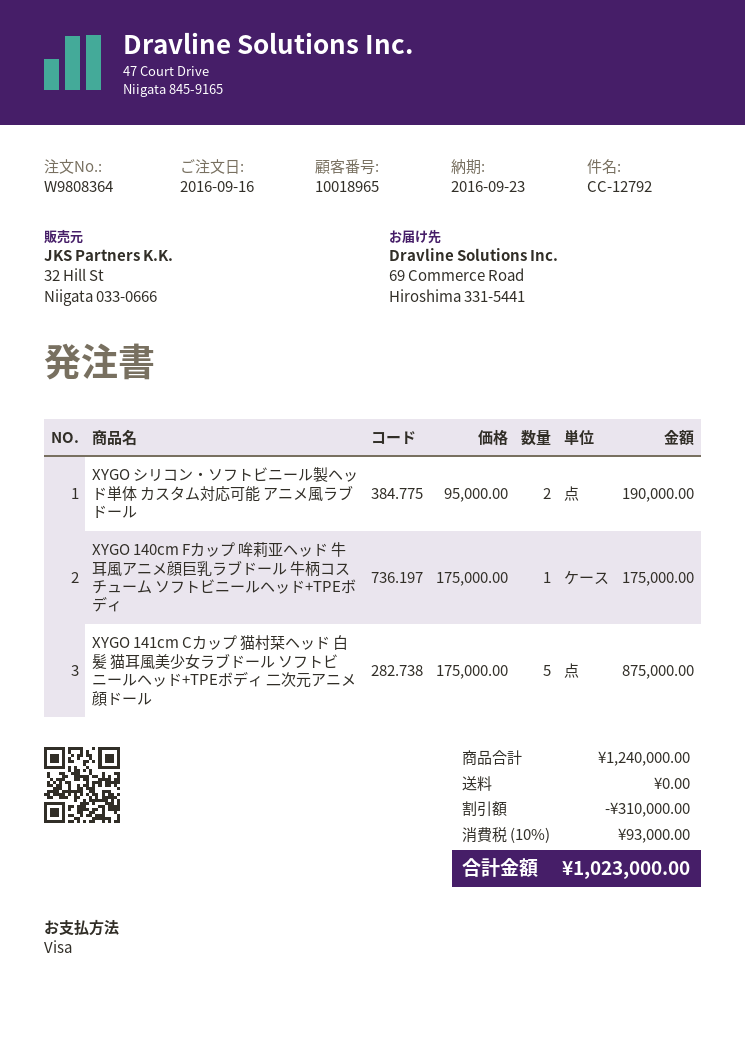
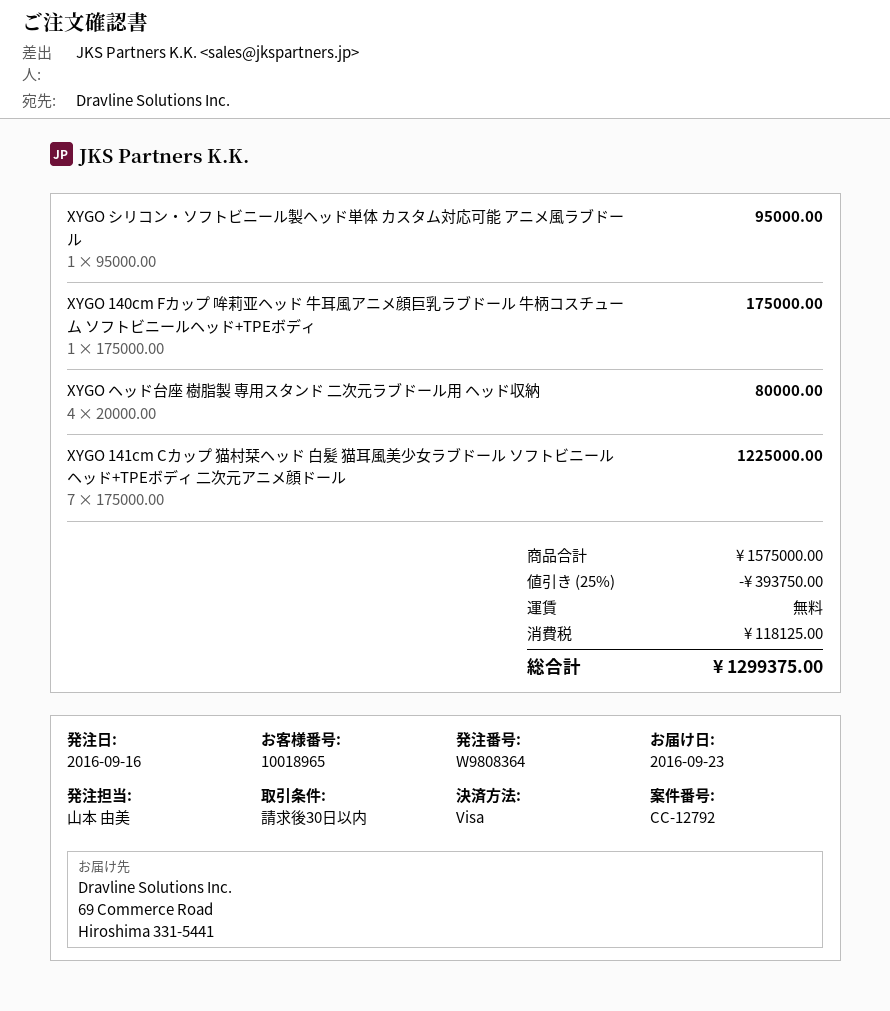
XYGO シリコン・ソフトビニール製ヘッド単体 カスタム対応可能 アニメ風ラブドール: 2 x 95000.00 = 190000.00 -> 1 x 95000.00 = 95000.00
XYGO 141cm Cカップ 猫村栞ヘッド 白髪 猫耳風美少女ラブドール ソフトビニールヘッド+TPEボディ 二次元アニメ顔ドール: 5 x 175000.00 = 875000.00 -> 7 x 175000.00 = 1225000.00
XYGO ヘッド台座 樹脂製 専用スタンド 二次元ラブドール用 ヘッド収納: none -> 4 x 20000.00 = 80000.00
subtotal: 1240000.00 -> 1575000.00
discount: 310000.00 -> 393750.00
tax: 93000.00 -> 118125.00
total: 1023000.00 -> 1299375.00

